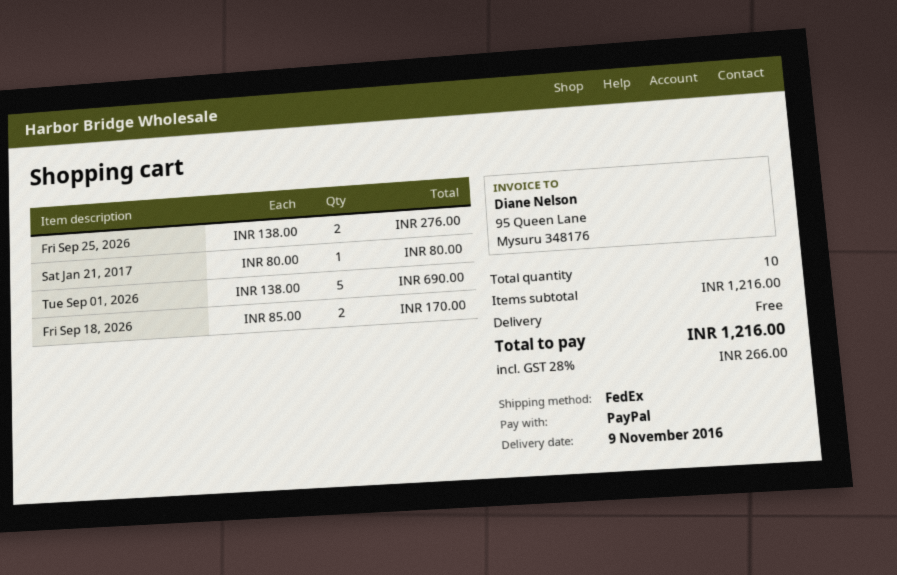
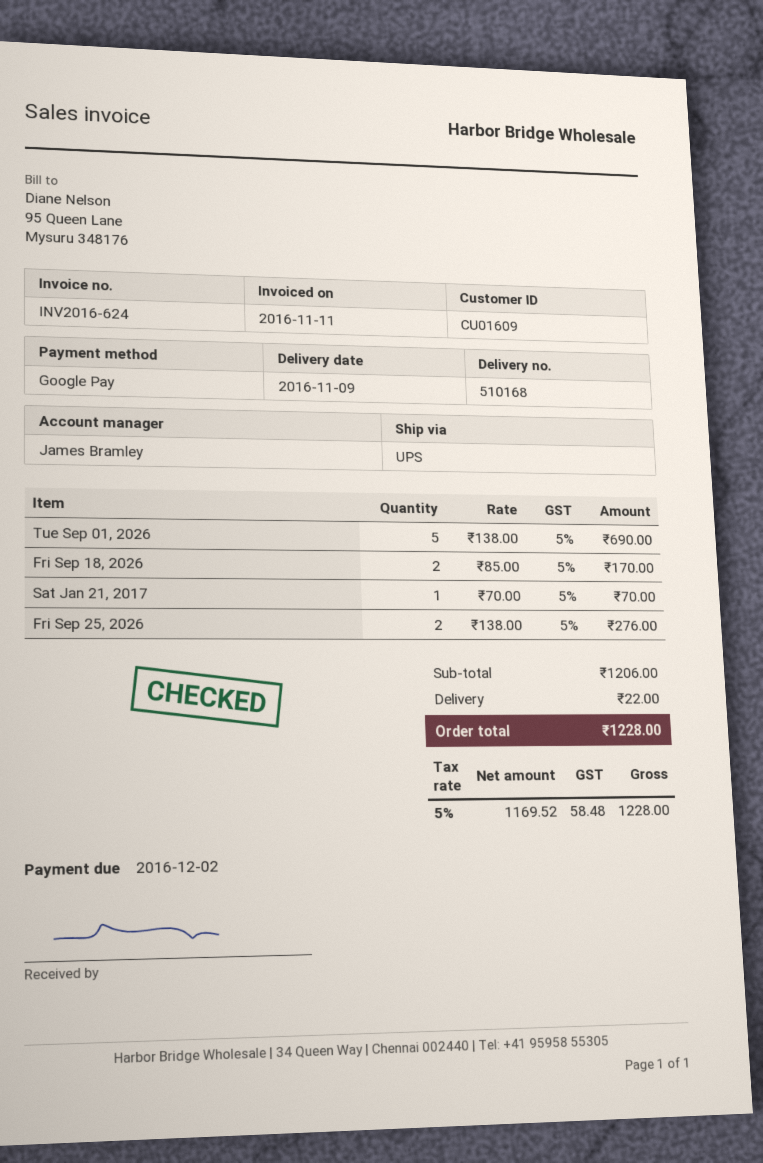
payment method: PayPal -> Google Pay
shipping method: FedEx -> UPS
Sat Jan 21, 2017: 1 x 80.00 = 80.00 -> 1 x 70.00 = 70.00
subtotal: 1216.00 -> 1206.00
shipping: 0.00 -> 22.00
tax: 28% = 266.00 -> 5% = 58.48
total: 1216.00 -> 1228.00

